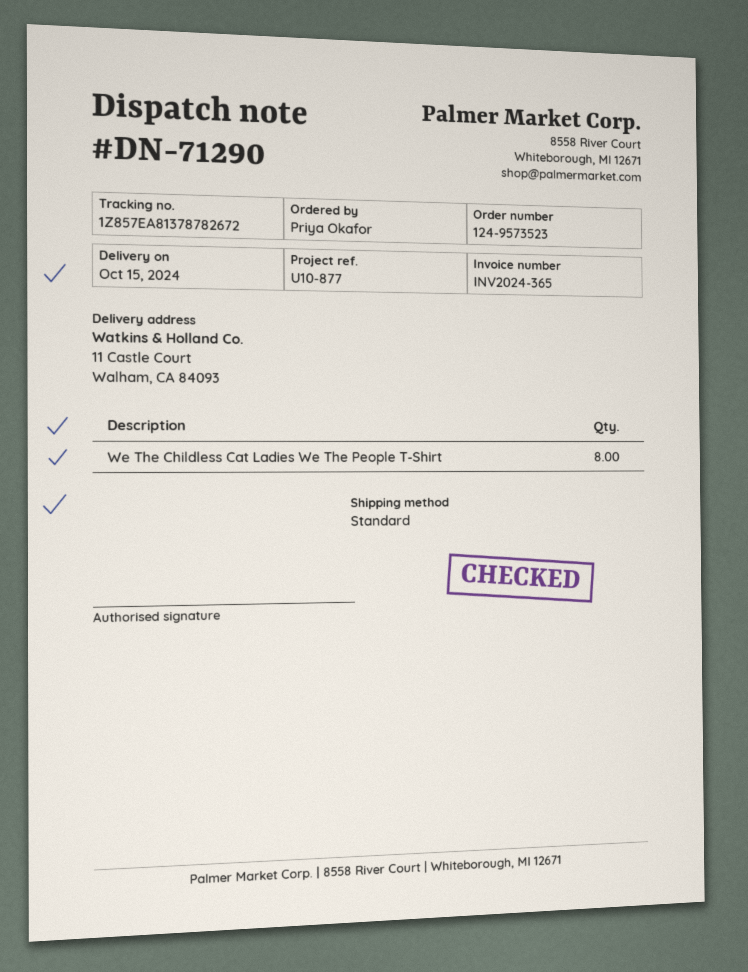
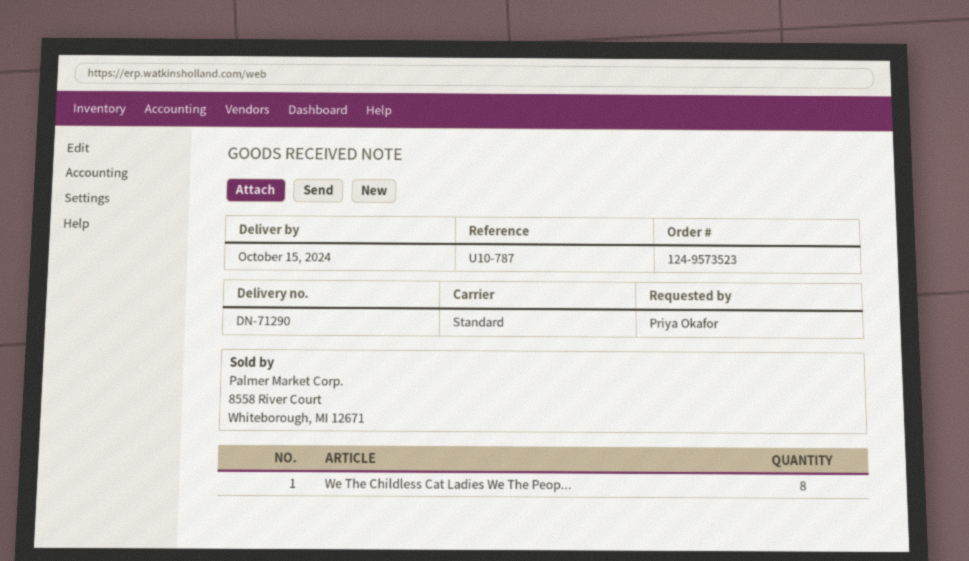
reference: U10-877 -> U10-787

